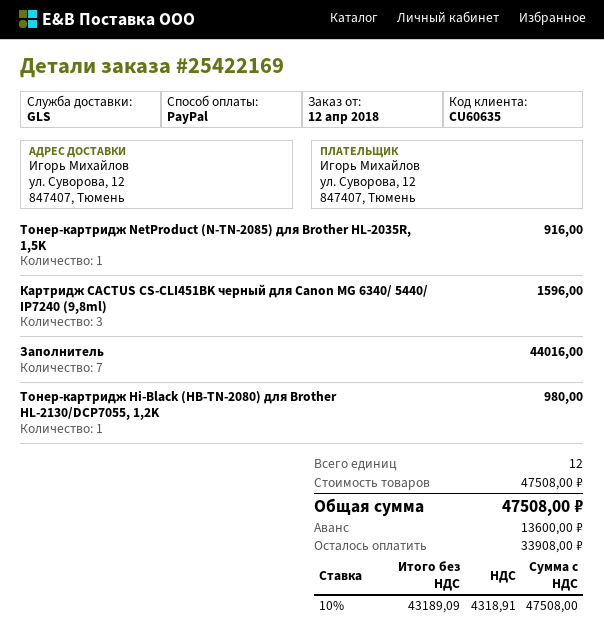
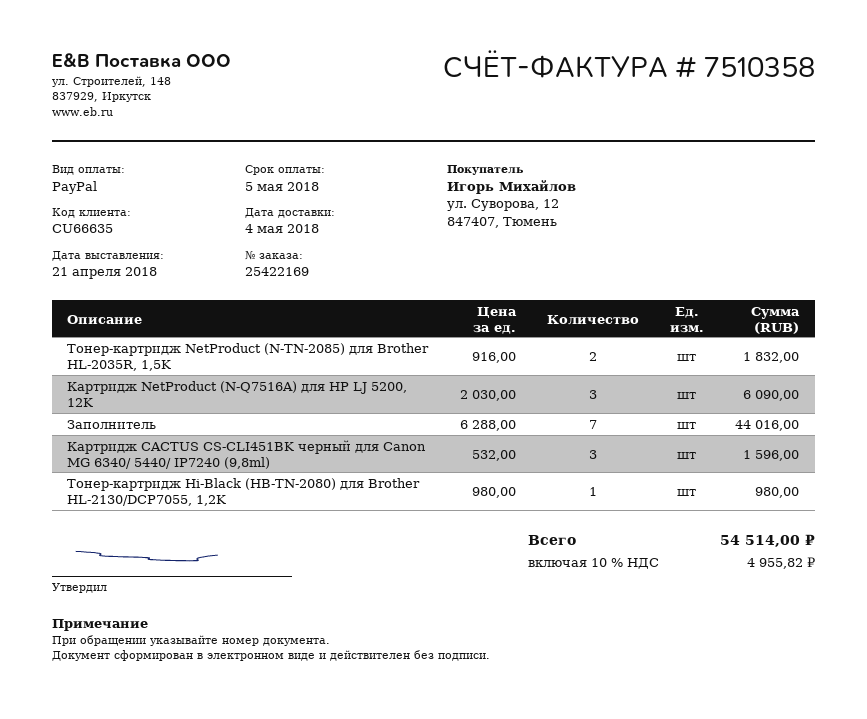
customer number: CU60635 -> CU66635
Тонер-картридж NetProduct (N-TN-2085) для Brother HL-2035R, 1,5K: 1 for 916.00 -> 2 for 1832.00
Картридж NetProduct (N-Q7516A) для HP LJ 5200, 12K: none -> 3 for 6090.00
tax: 10% = 4318.91 -> 10% = 4955.82
total: 47508.00 -> 54514.00

